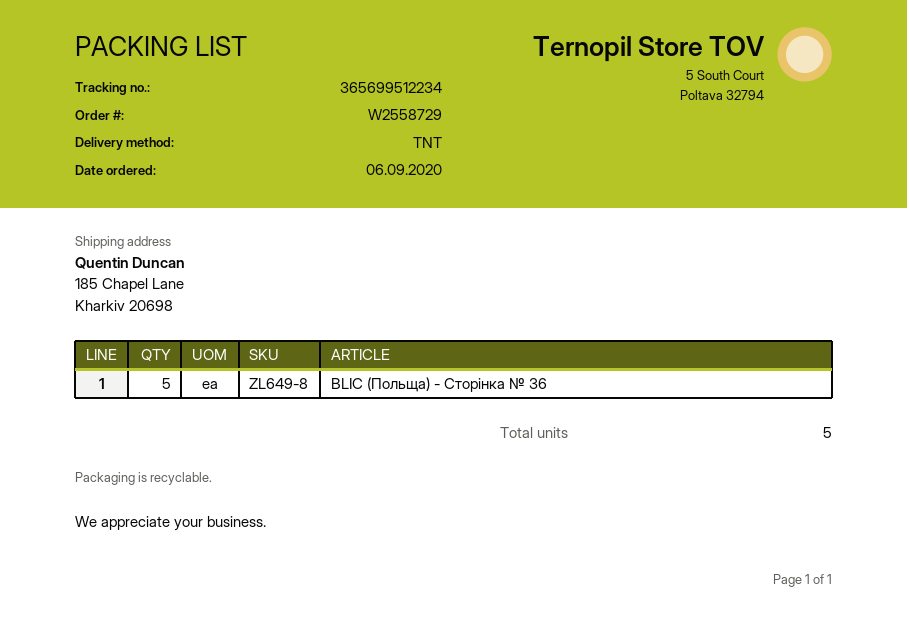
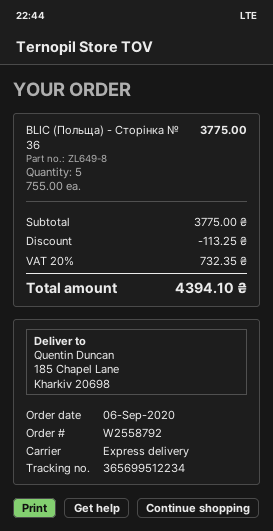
order number: W2558729 -> W2558792
shipping method: TNT -> express

